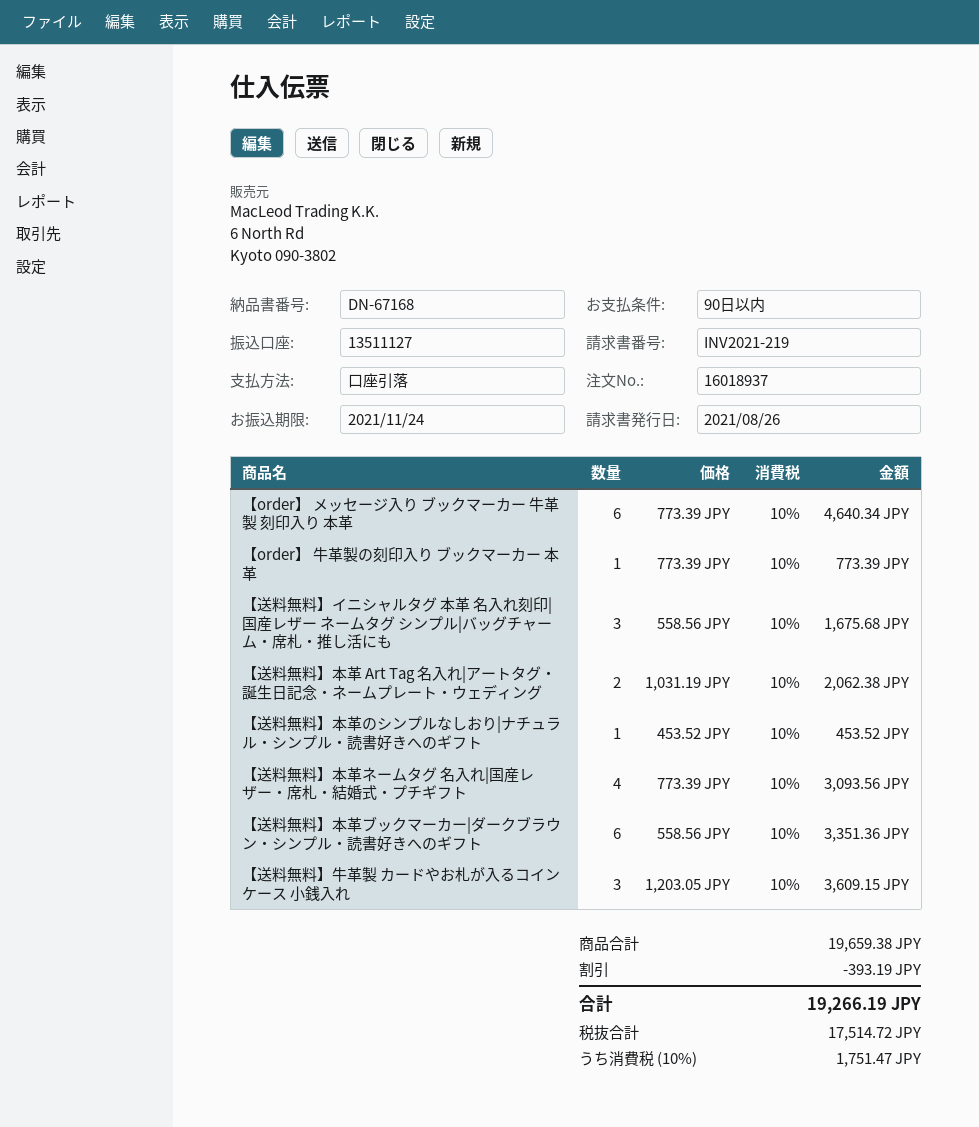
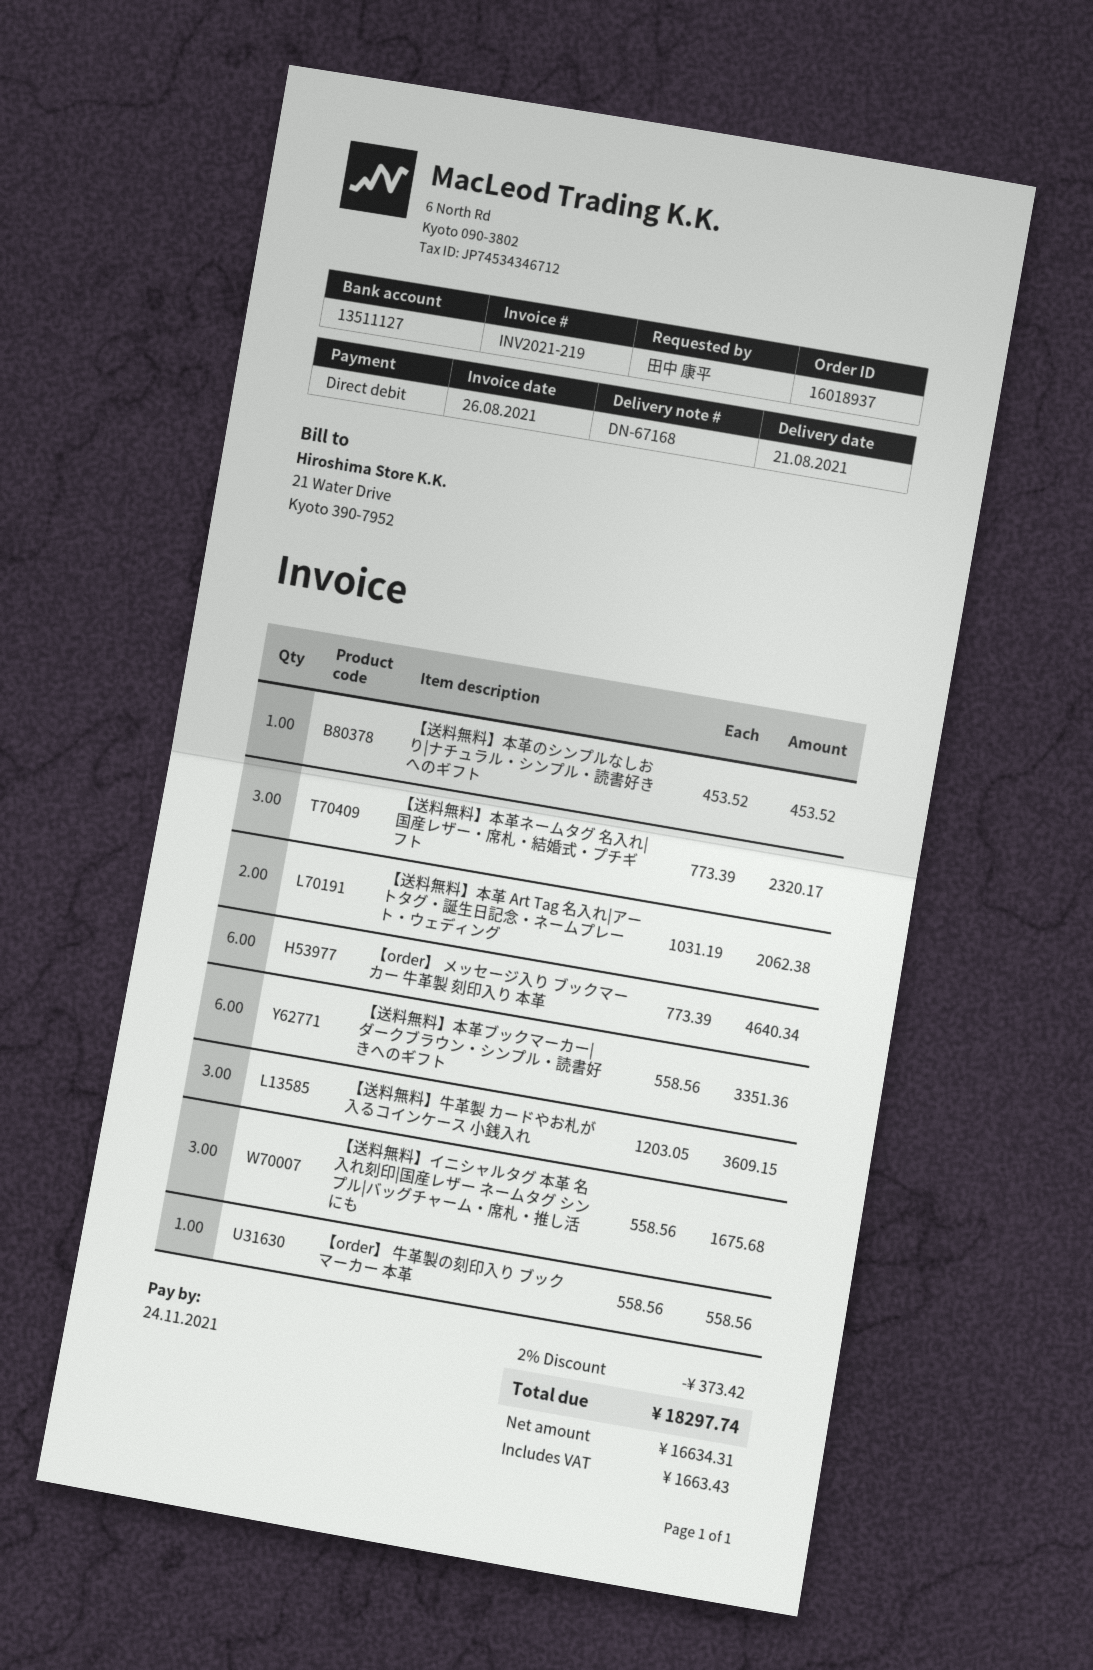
【order】 牛革製の刻印入り ブックマーカー 本革: 1 x 773.39 = 773.39 -> 1 x 558.56 = 558.56
【送料無料】本革ネームタグ 名入れ|国産レザー・席札・結婚式・プチギフト: 4 x 773.39 = 3093.56 -> 3 x 773.39 = 2320.17
discount: 393.19 -> 373.42
net: 17514.72 -> 16634.31
tax: 1751.47 -> 1663.43
total: 19266.19 -> 18297.74

